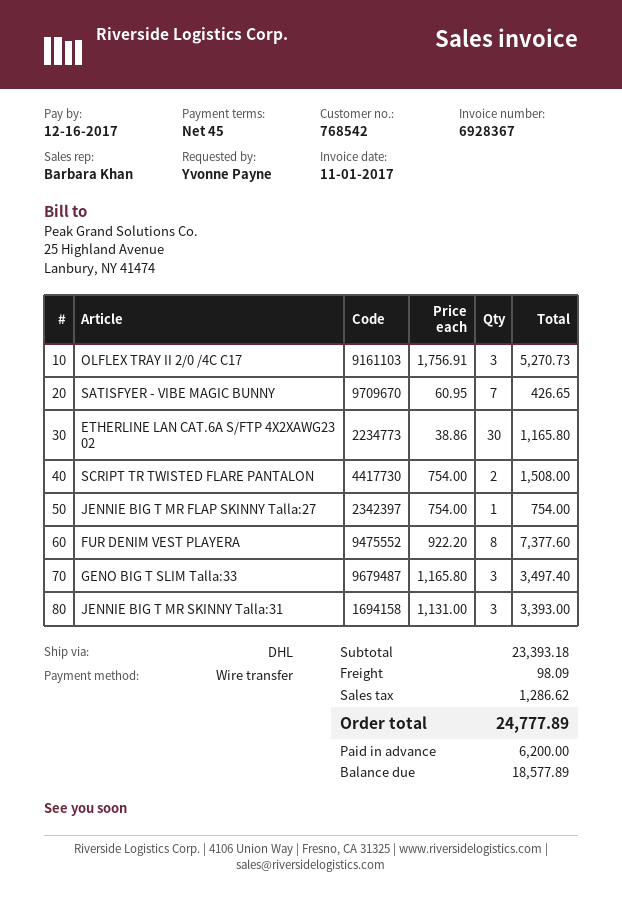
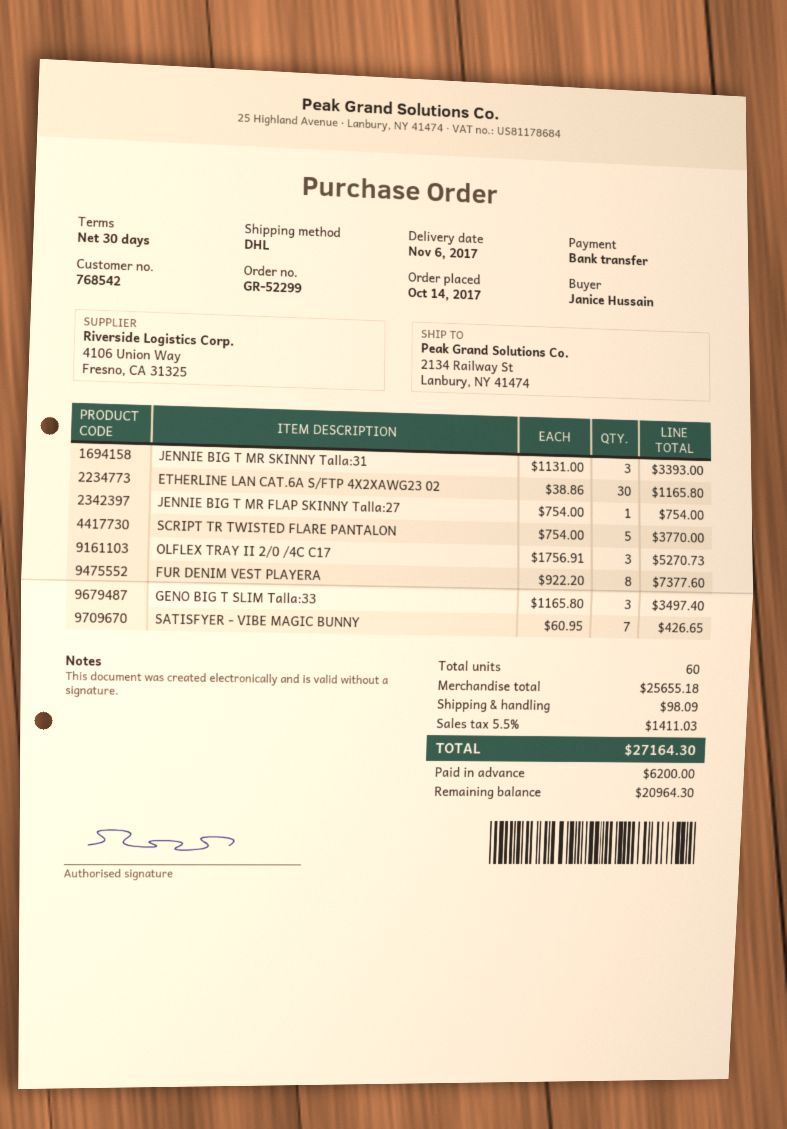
payment terms: 45 days -> 30 days
ordered by: Yvonne Payne -> Janice Hussain
SCRIPT TR TWISTED FLARE PANTALON: 2 x 754.00 = 1508.00 -> 5 x 754.00 = 3770.00
subtotal: 23393.18 -> 25655.18
tax: 1286.62 -> 1411.03
total: 24777.89 -> 27164.30
balance: 18577.89 -> 20964.30

